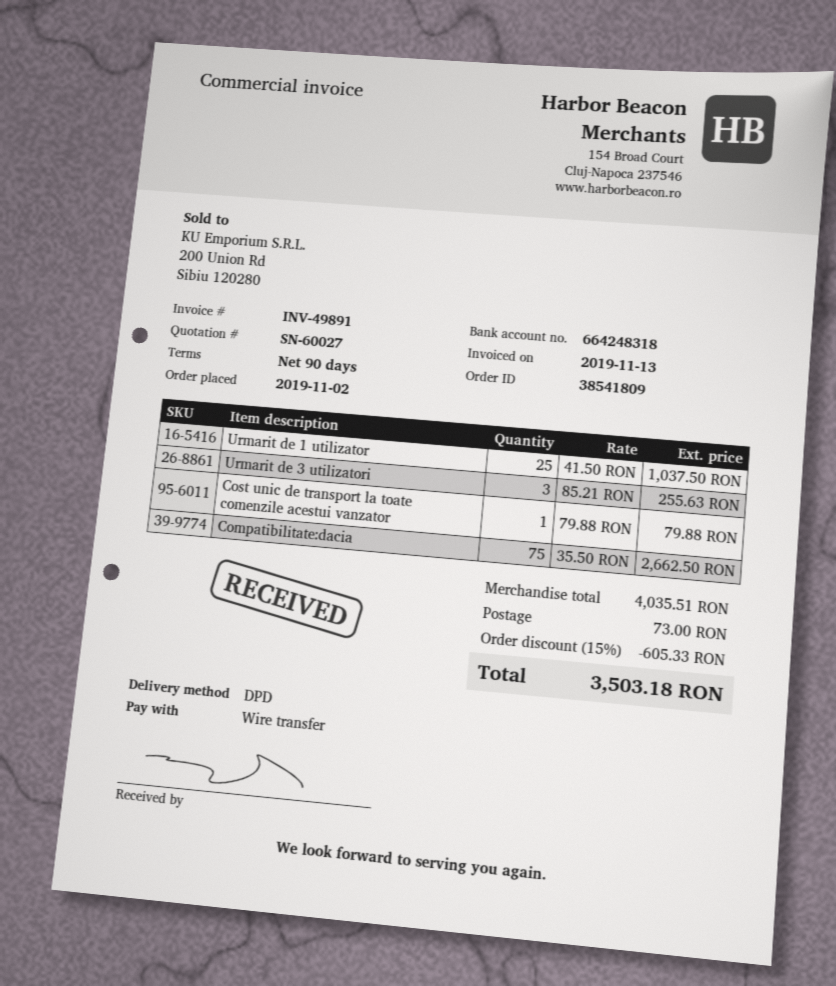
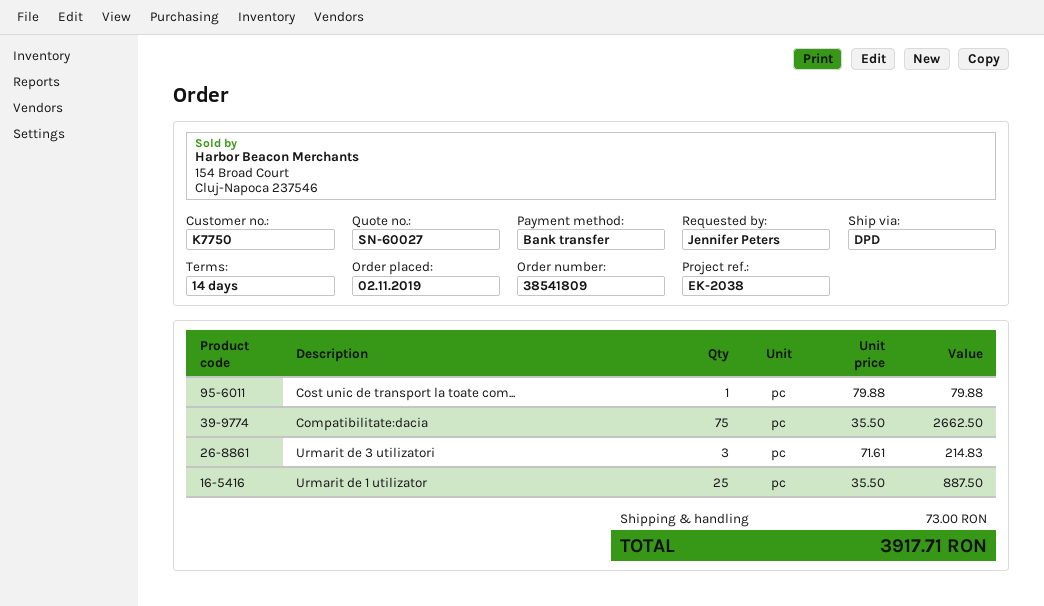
payment terms: 90 days -> 14 days
Urmarit de 1 utilizator: 25 x 41.50 = 1037.50 -> 25 x 35.50 = 887.50
Urmarit de 3 utilizatori: 3 x 85.21 = 255.63 -> 3 x 71.61 = 214.83
discount: 15% = 605.33 -> none
total: 3503.18 -> 3917.71

